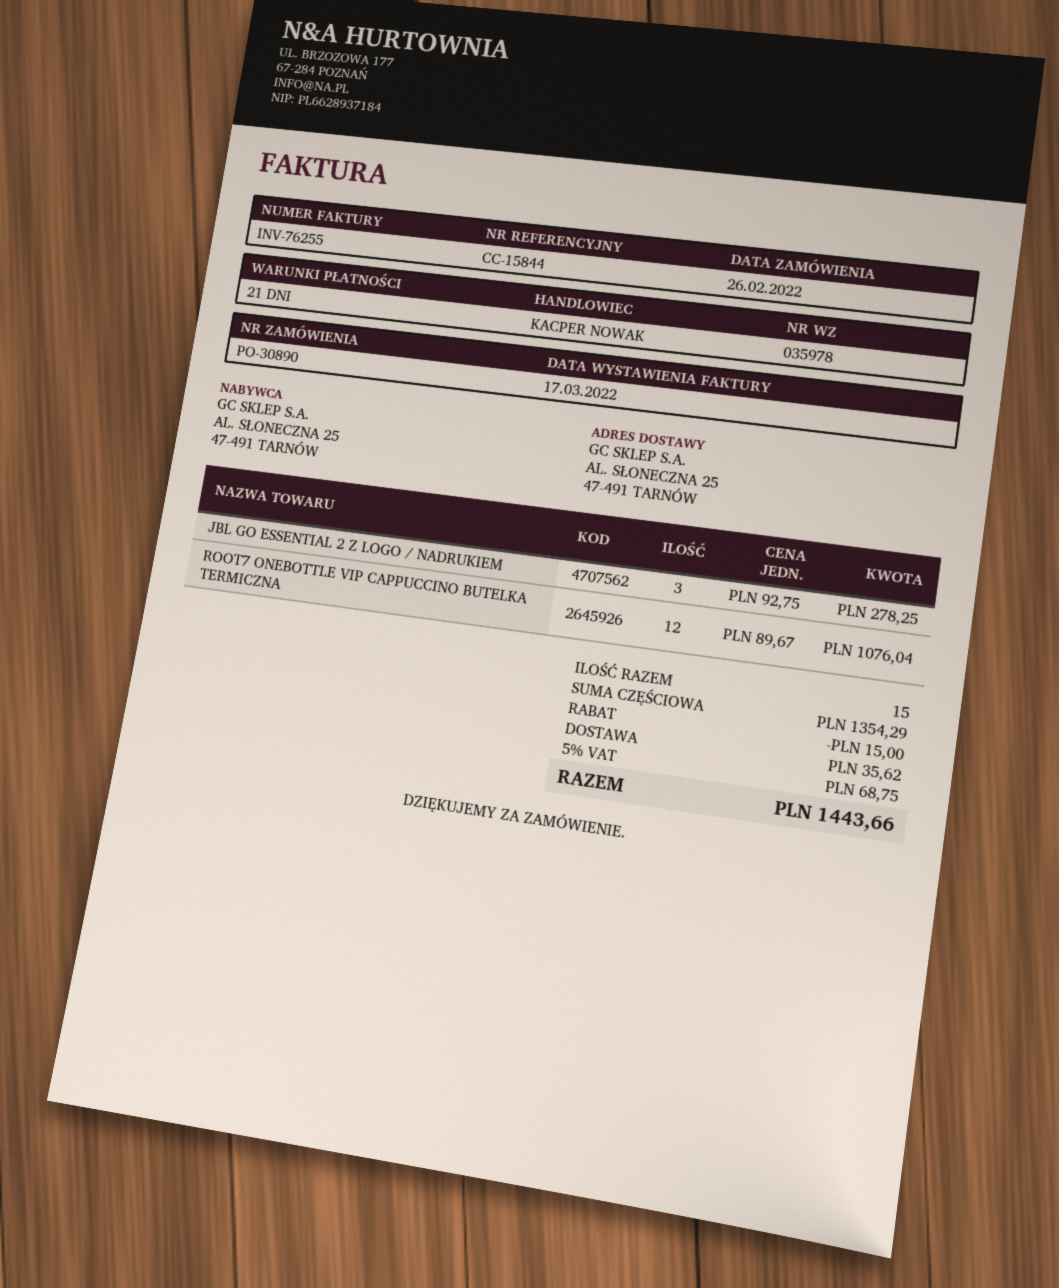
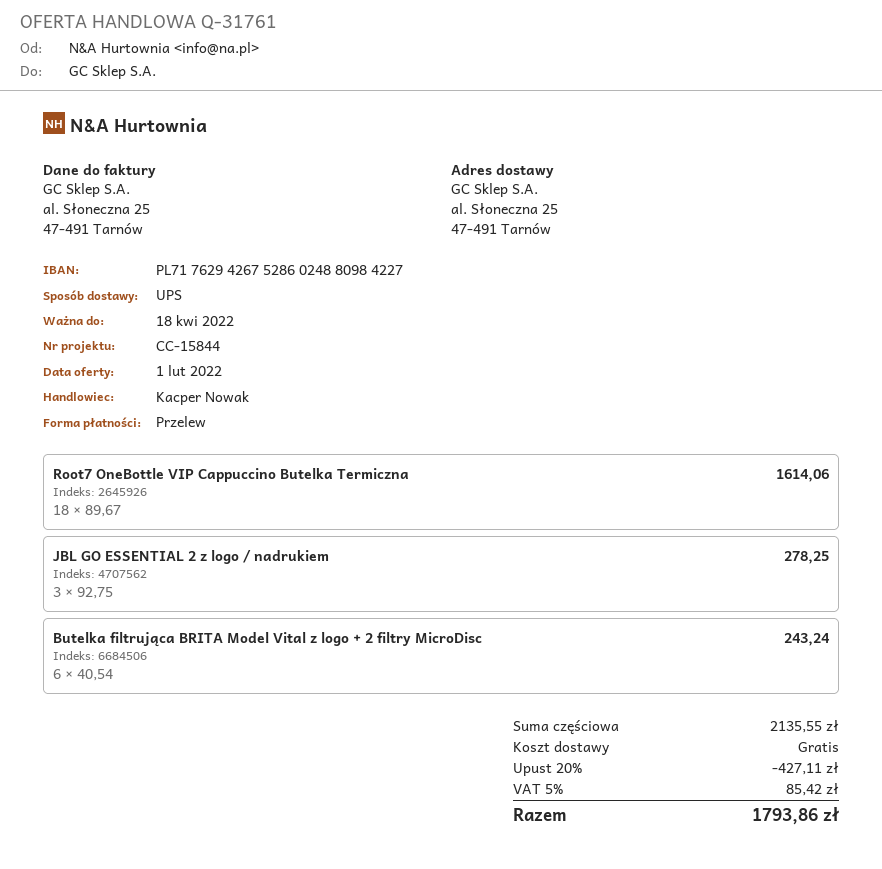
ROOT7 ONEBOTTLE VIP CAPPUCCINO BUTELKA TERMICZNA: 12 x 89.67 = 1076.04 -> 18 x 89.67 = 1614.06
Butelka filtrująca BRITA Model Vital z logo + 2 filtry MicroDisc: none -> 6 x 40.54 = 243.24
subtotal: 1354.29 -> 2135.55
discount: 15.00 -> 427.11
shipping: 35.62 -> 0.00
tax: 5% = 68.75 -> 5% = 85.42
total: 1443.66 -> 1793.86

